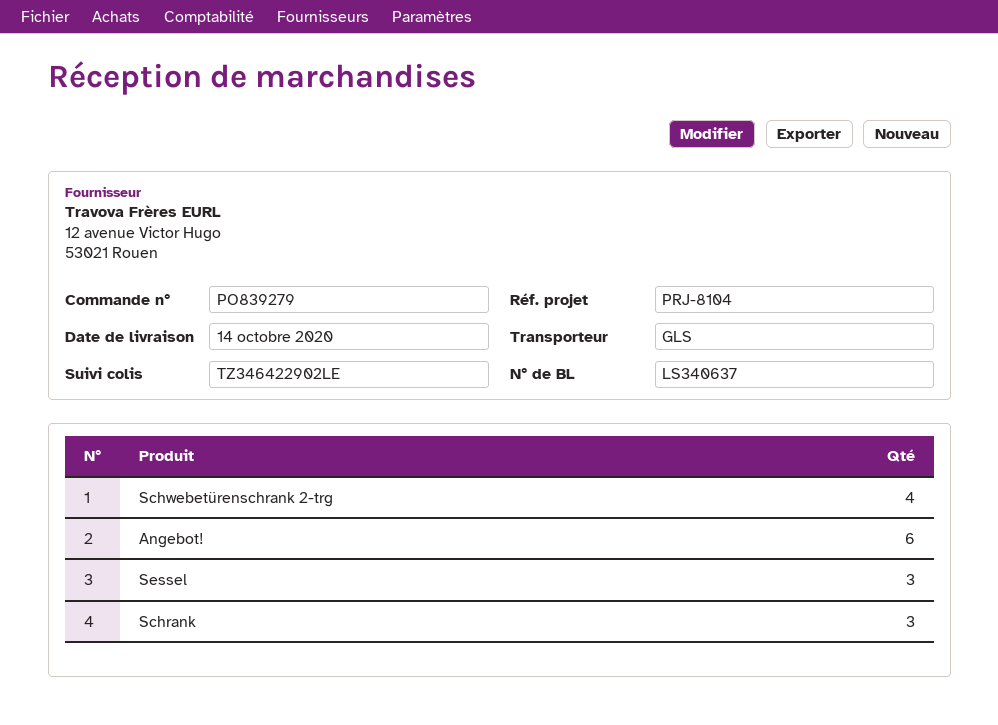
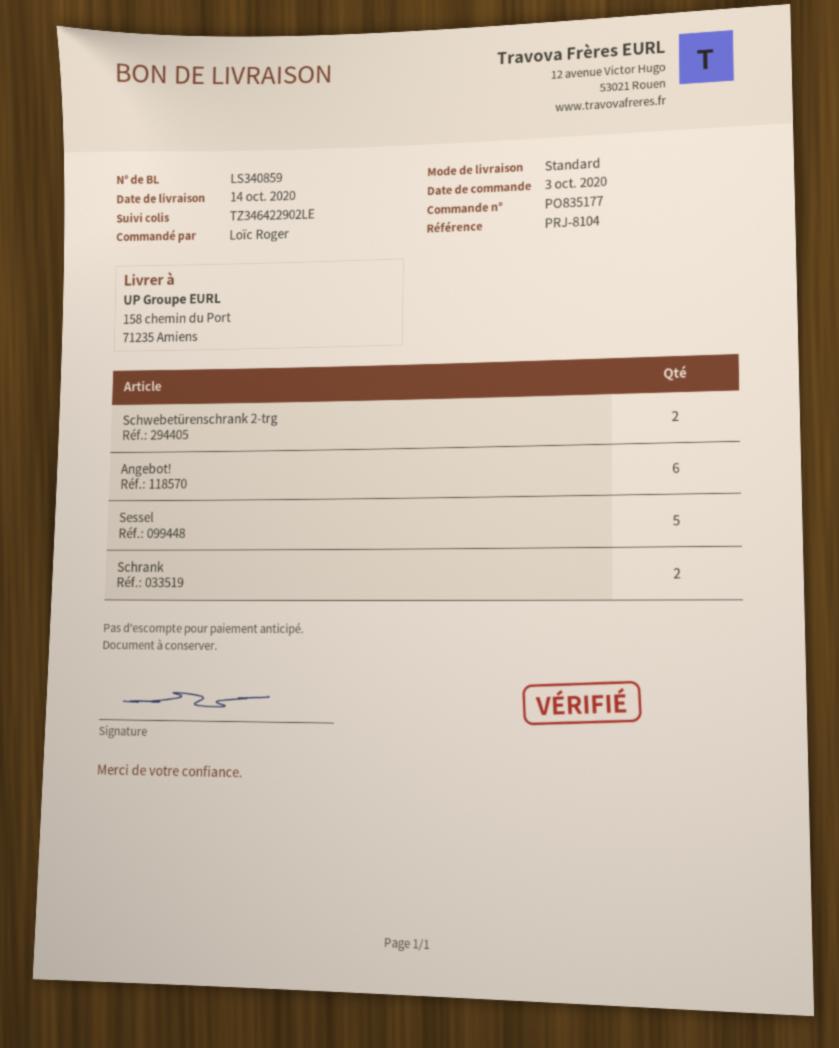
order number: PO839279 -> PO835177
delivery note number: LS340637 -> LS340859
shipping method: GLS -> standard
Schwebetürenschrank 2-trg: 4 -> 2
Sessel: 3 -> 5
Schrank: 3 -> 2

